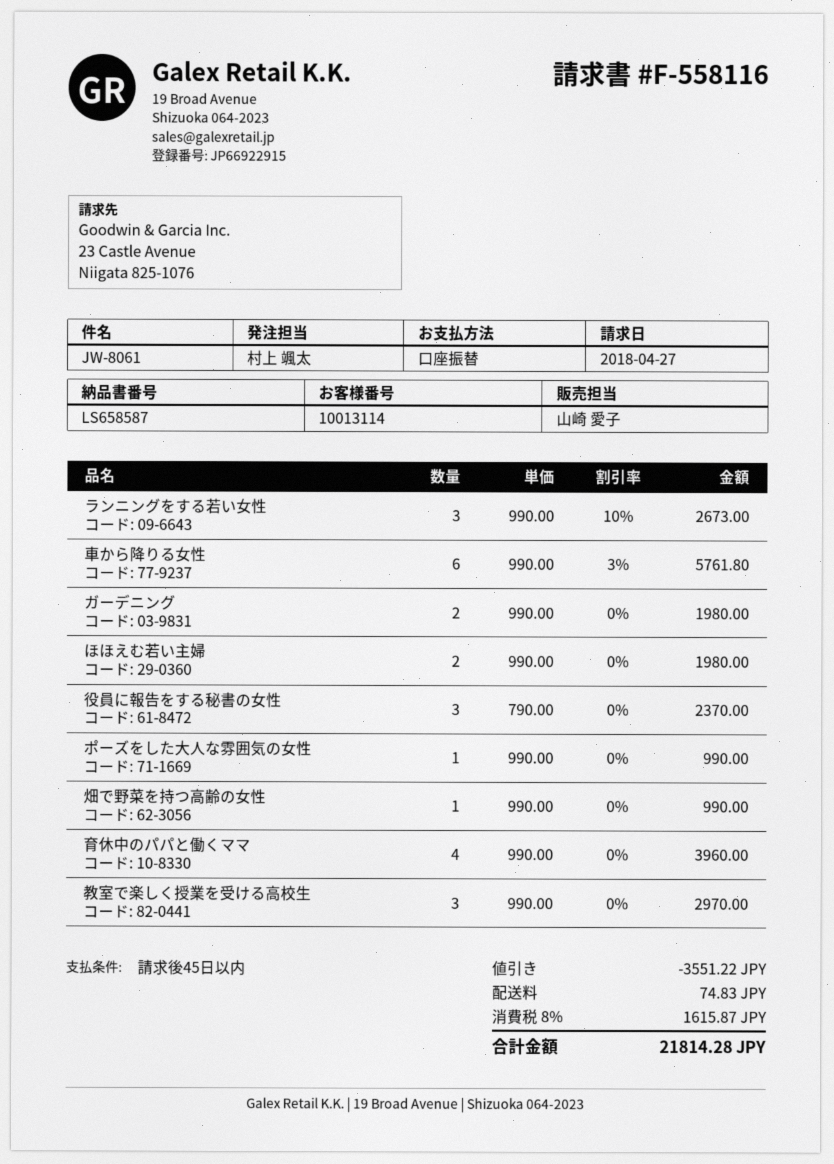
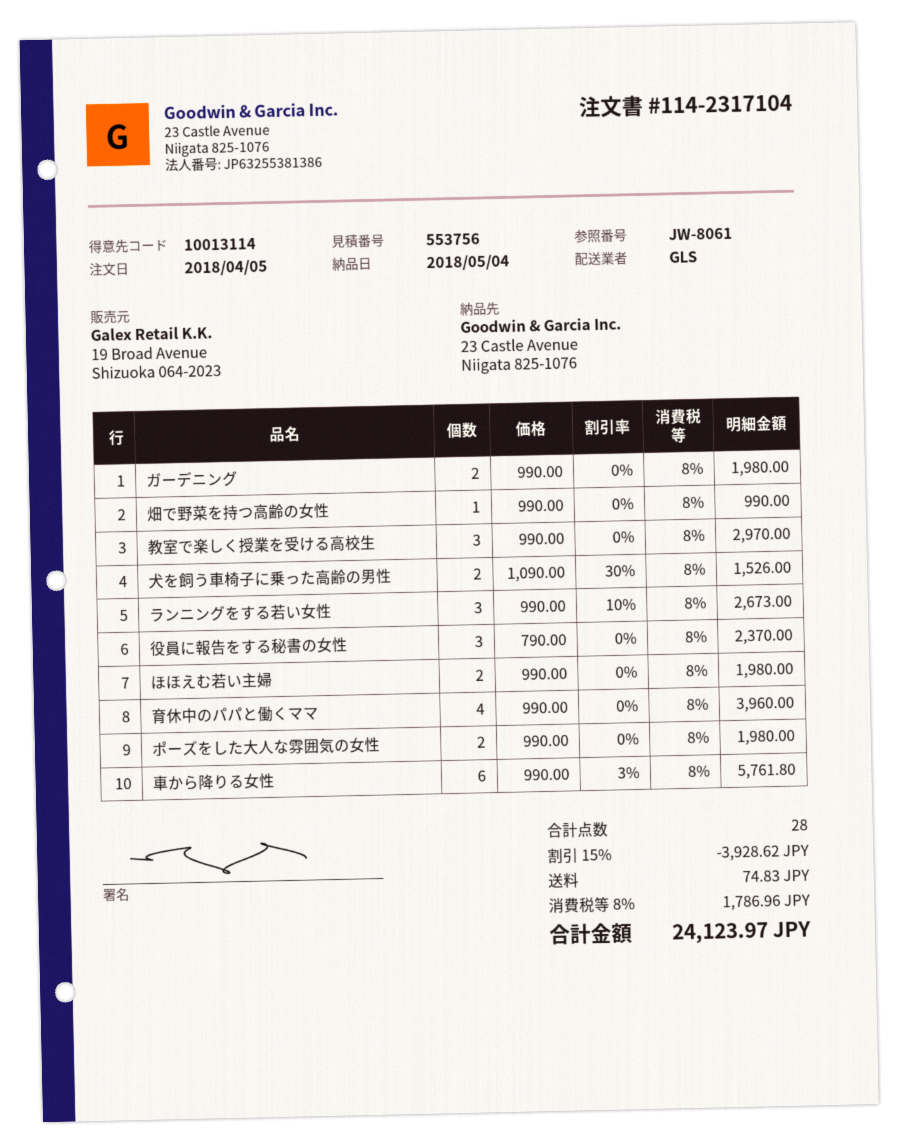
ポーズをした大人な雰囲気の女性: 1 x 990.00 = 990.00 -> 2 x 990.00 = 1980.00
犬を飼う車椅子に乗った高齢の男性: none -> 2 x 1090.00 - 30% = 1526.00
discount: 3551.22 -> 3928.62
tax: 8% = 1615.87 -> 8% = 1786.96
total: 21814.28 -> 24123.97

